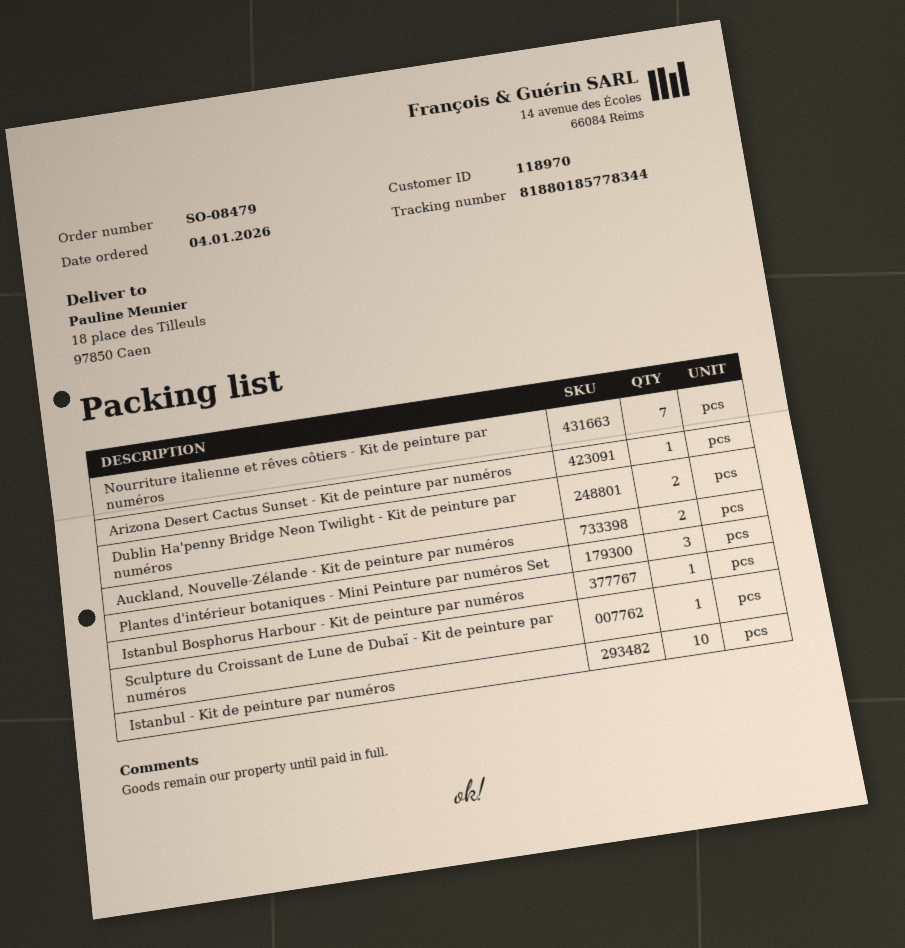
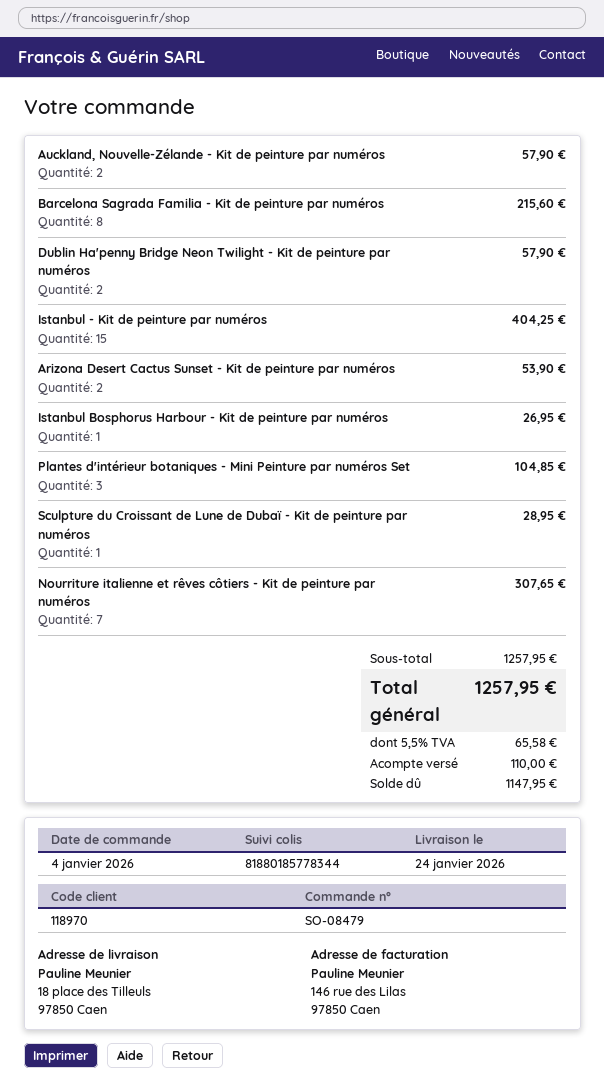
Arizona Desert Cactus Sunset - Kit de peinture par numéros: 1 -> 2
Istanbul - Kit de peinture par numéros: 10 -> 15
Barcelona Sagrada Familia - Kit de peinture par numéros: none -> 8

